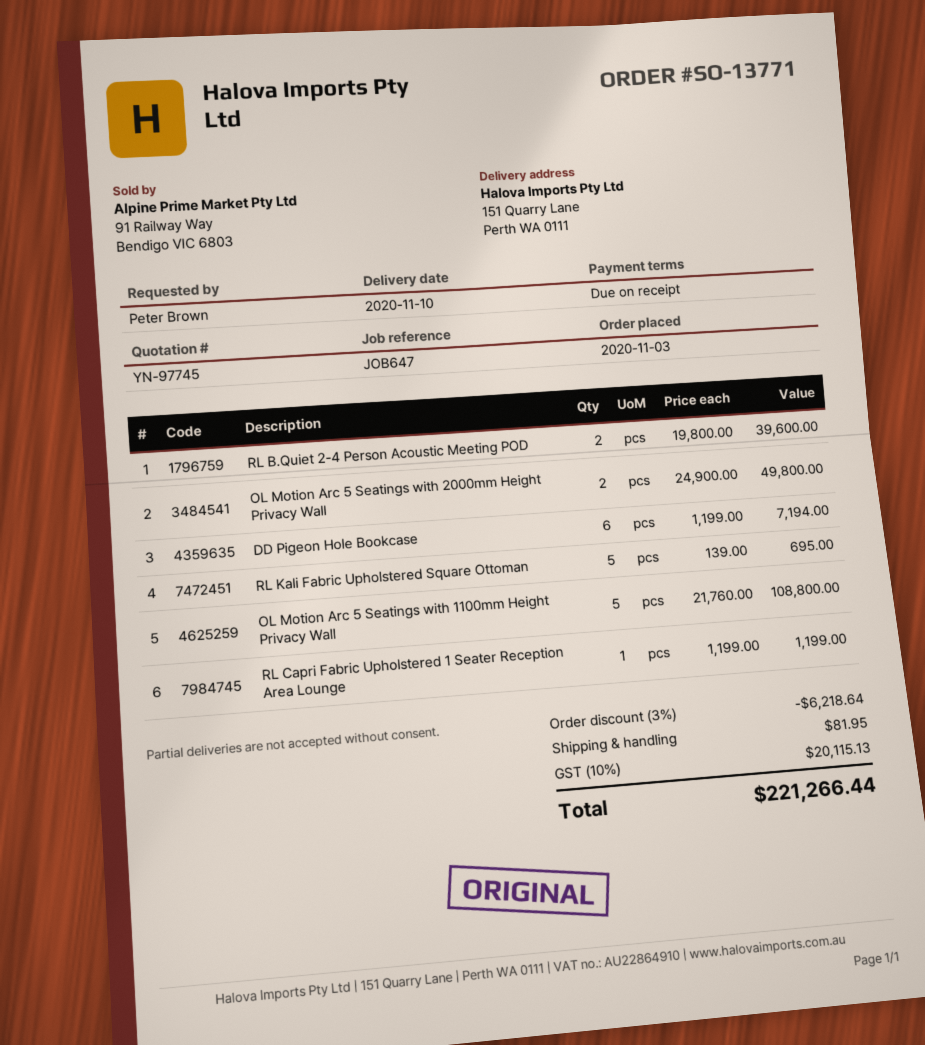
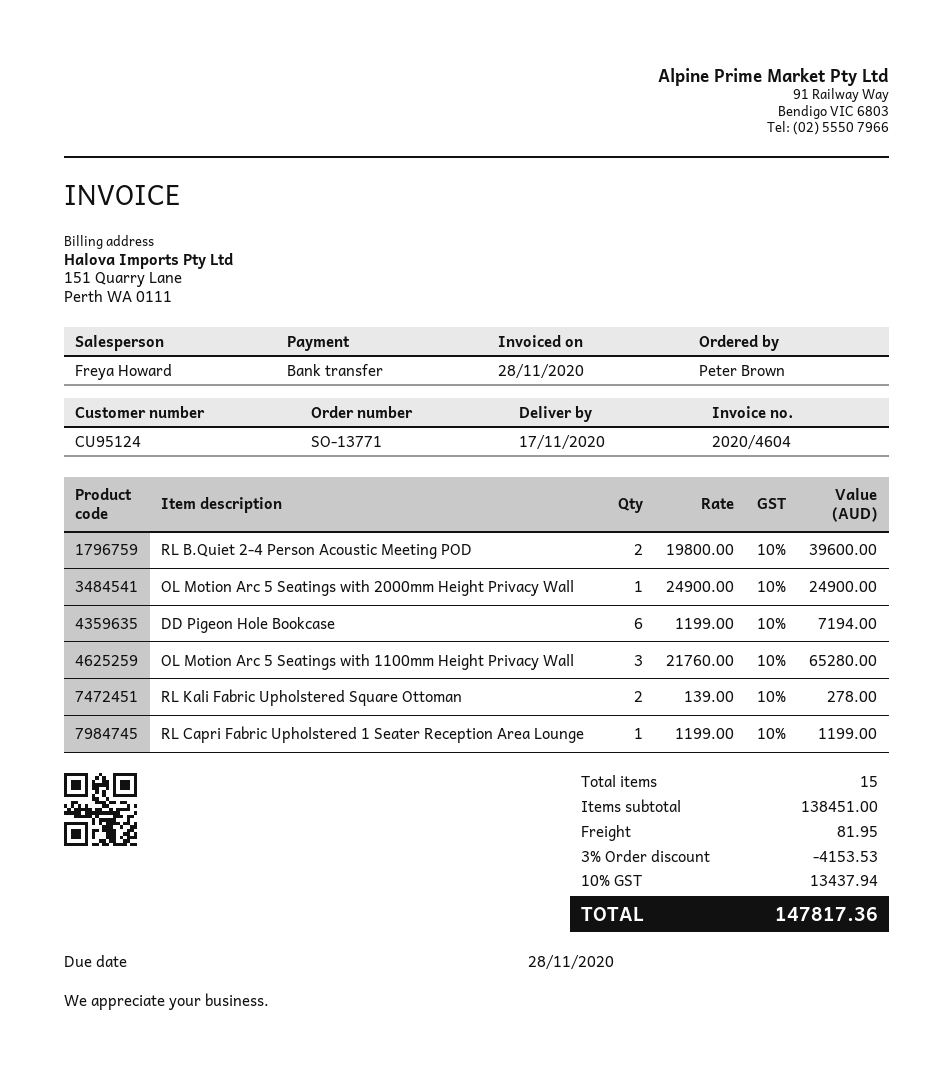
delivery date: 2020-11-10 -> 2020-11-17
OL Motion Arc 5 Seatings with 2000mm Height Privacy Wall: 2 x 24900.00 = 49800.00 -> 1 x 24900.00 = 24900.00
RL Kali Fabric Upholstered Square Ottoman: 5 x 139.00 = 695.00 -> 2 x 139.00 = 278.00
OL Motion Arc 5 Seatings with 1100mm Height Privacy Wall: 5 x 21760.00 = 108800.00 -> 3 x 21760.00 = 65280.00
discount: 3% = 6218.64 -> 3% = 4153.53
tax: 10% = 20115.13 -> 10% = 13437.94
total: 221266.44 -> 147817.36

